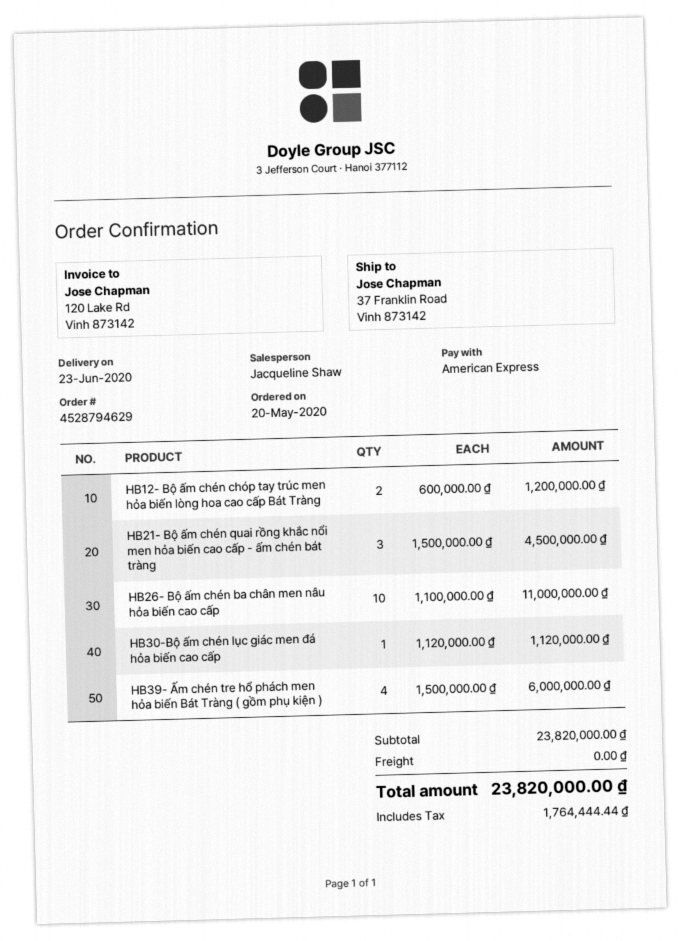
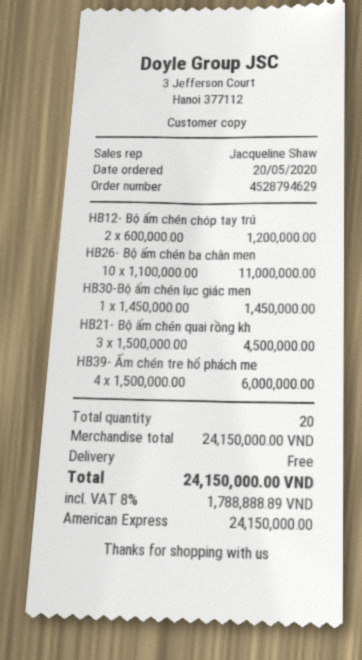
HB30-Bộ ấm chén lục giác men đá hỏa biến cao cấp: 1 x 1120000.00 = 1120000.00 -> 1 x 1450000.00 = 1450000.00
subtotal: 23820000.00 -> 24150000.00
tax: 1764444.44 -> 1788888.89
total: 23820000.00 -> 24150000.00

